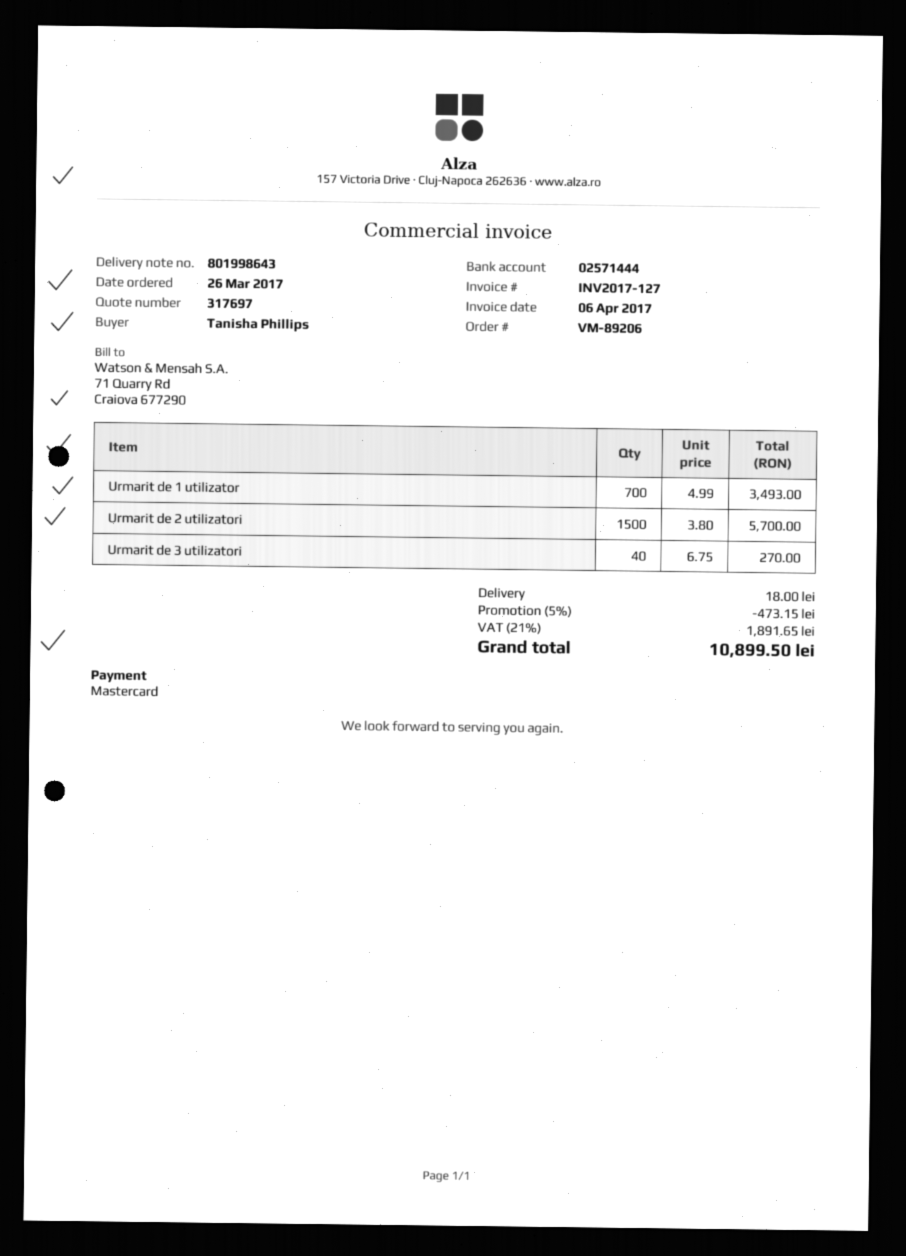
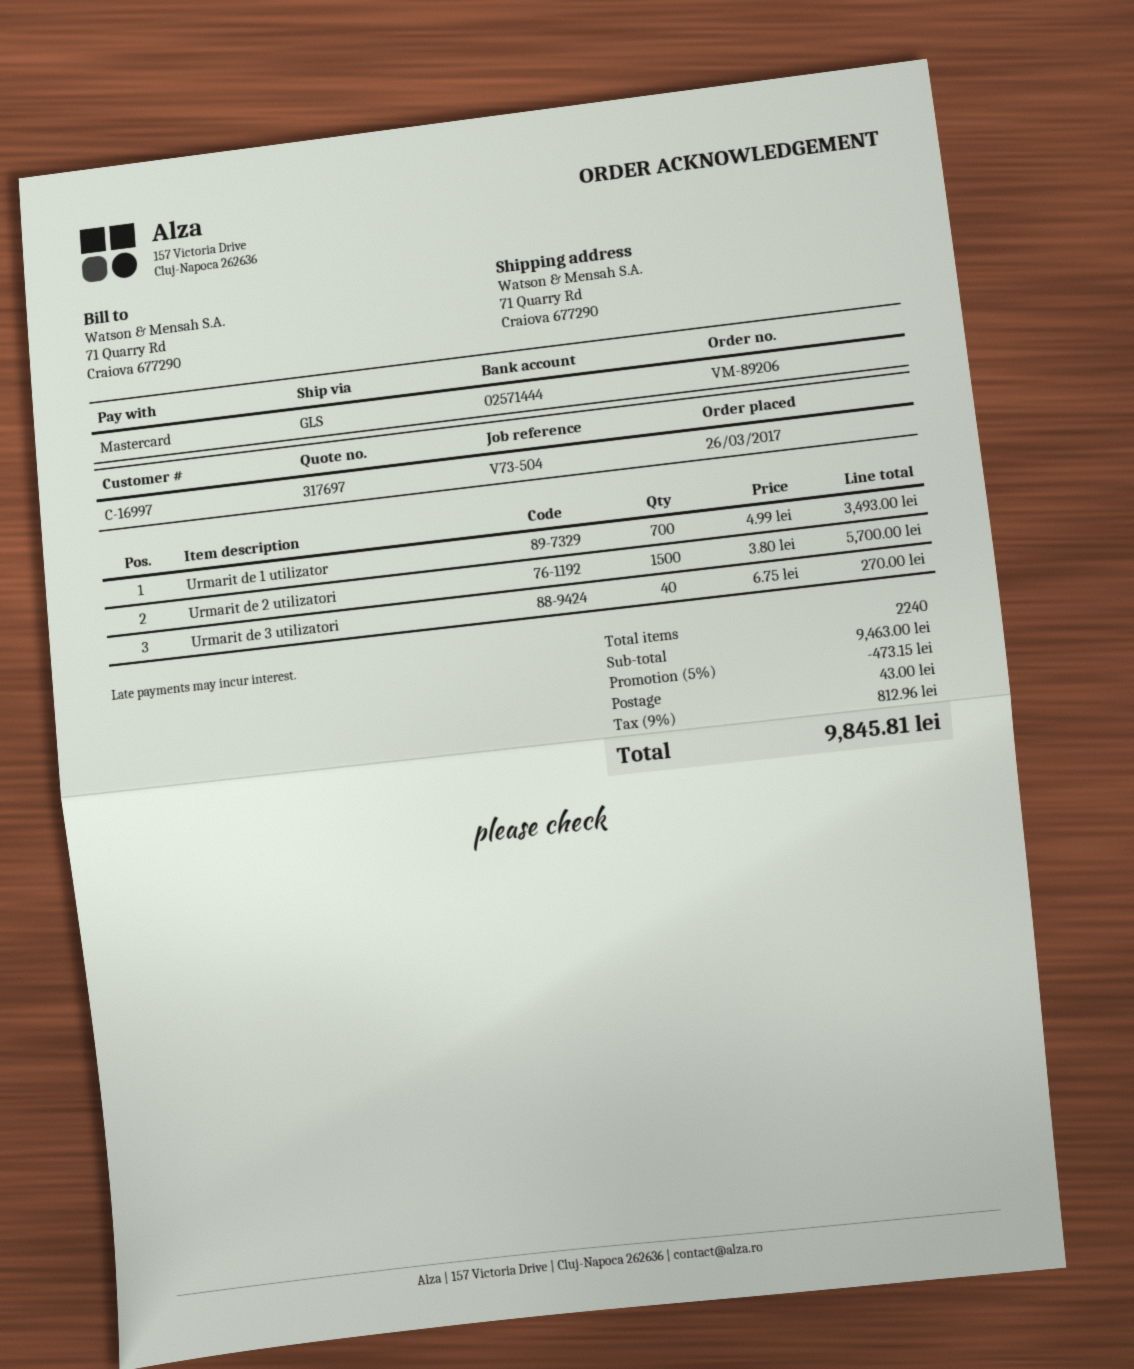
shipping: 18.00 -> 43.00
tax: 21% = 1891.65 -> 9% = 812.96
total: 10899.50 -> 9845.81

